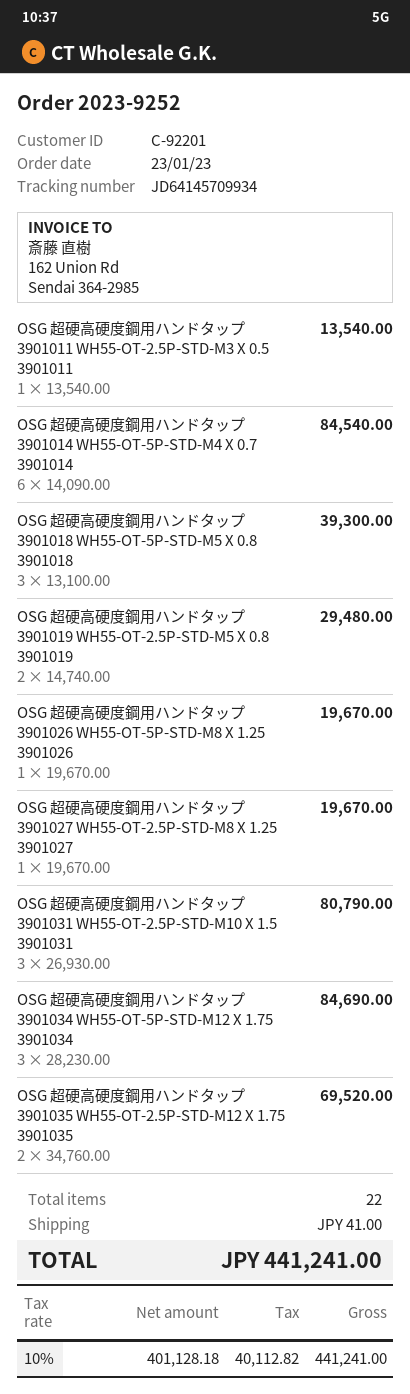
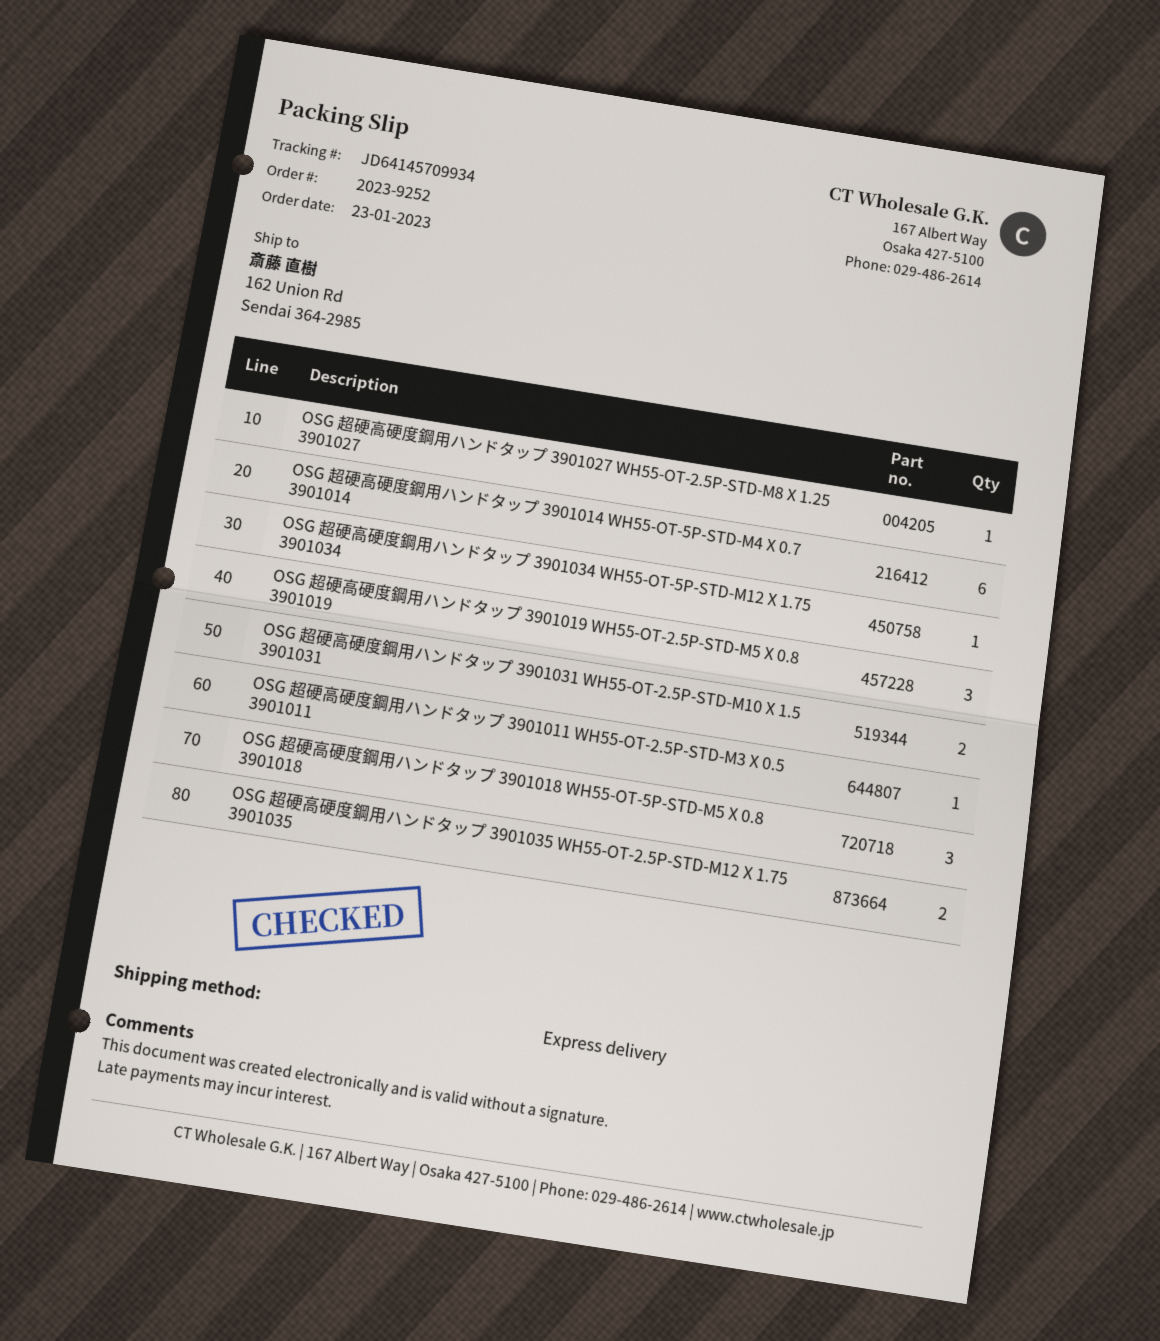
OSG 超硬高硬度鋼用ハンドタップ 3901019 WH55-OT-2.5P-STD-M5 X 0.8 3901019: 2 -> 3
OSG 超硬高硬度鋼用ハンドタップ 3901026 WH55-OT-5P-STD-M8 X 1.25 3901026: 1 -> none
OSG 超硬高硬度鋼用ハンドタップ 3901031 WH55-OT-2.5P-STD-M10 X 1.5 3901031: 3 -> 2
OSG 超硬高硬度鋼用ハンドタップ 3901034 WH55-OT-5P-STD-M12 X 1.75 3901034: 3 -> 1

